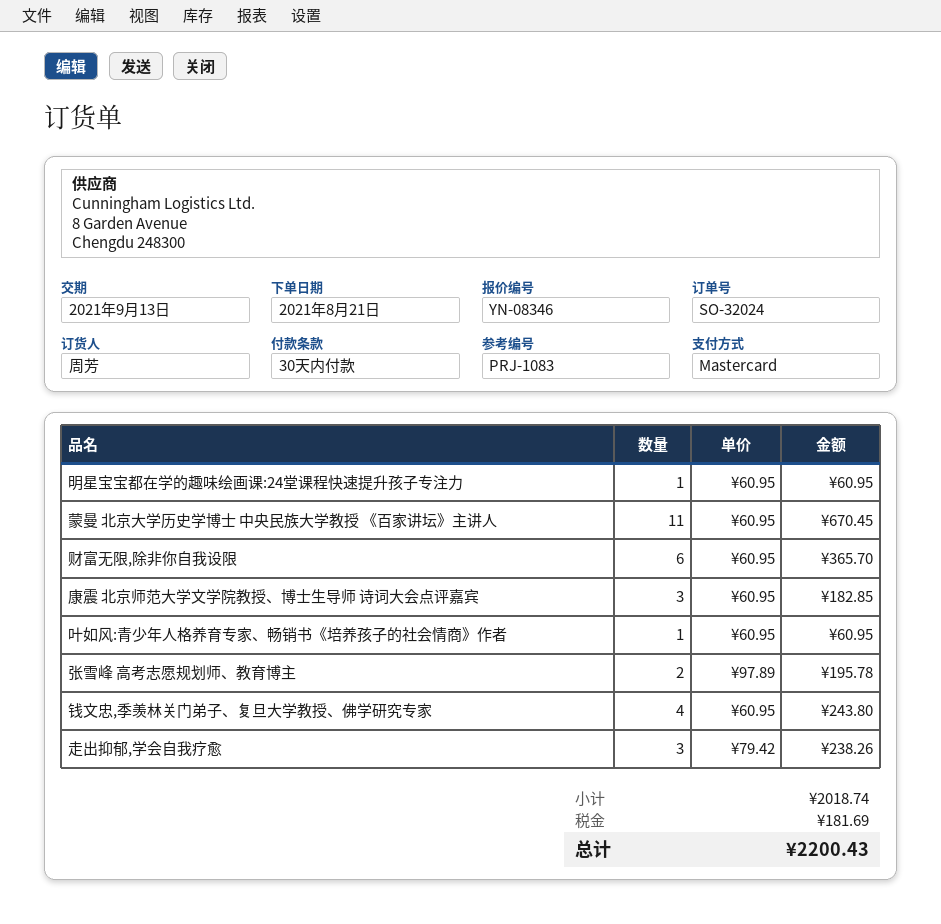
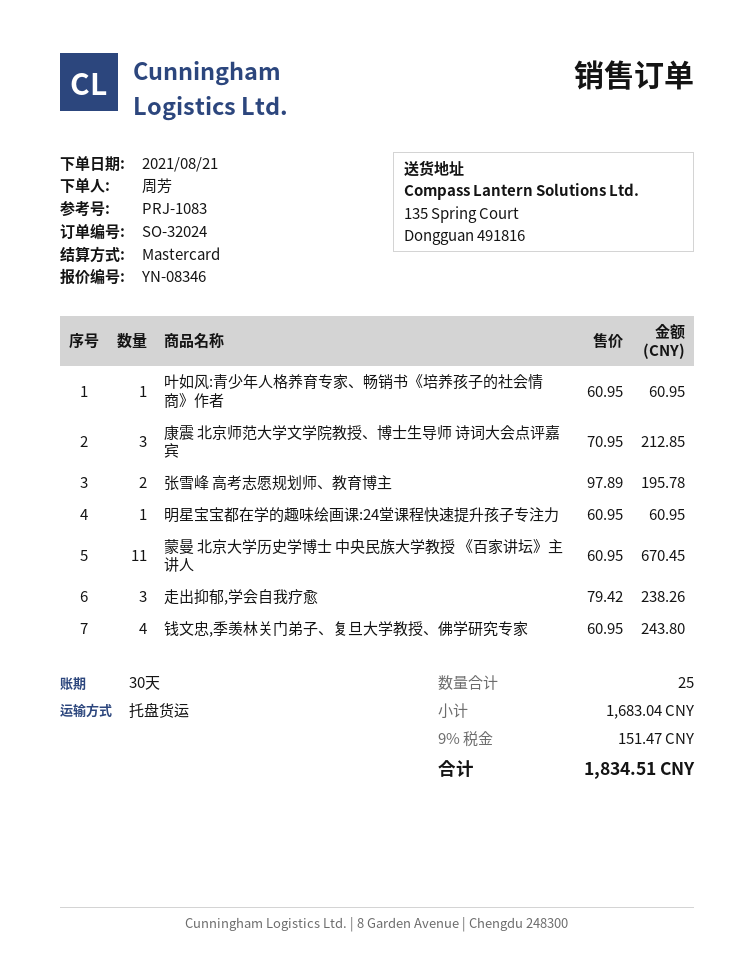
财富无限,除非你自我设限: 6 x 60.95 = 365.70 -> none
康震 北京师范大学文学院教授、博士生导师 诗词大会点评嘉宾: 3 x 60.95 = 182.85 -> 3 x 70.95 = 212.85
subtotal: 2018.74 -> 1683.04
tax: 181.69 -> 151.47
total: 2200.43 -> 1834.51

